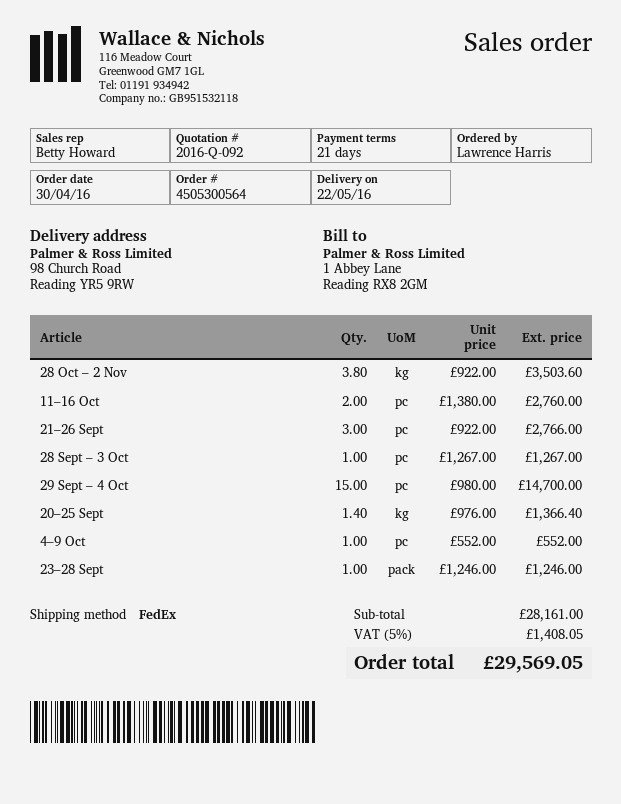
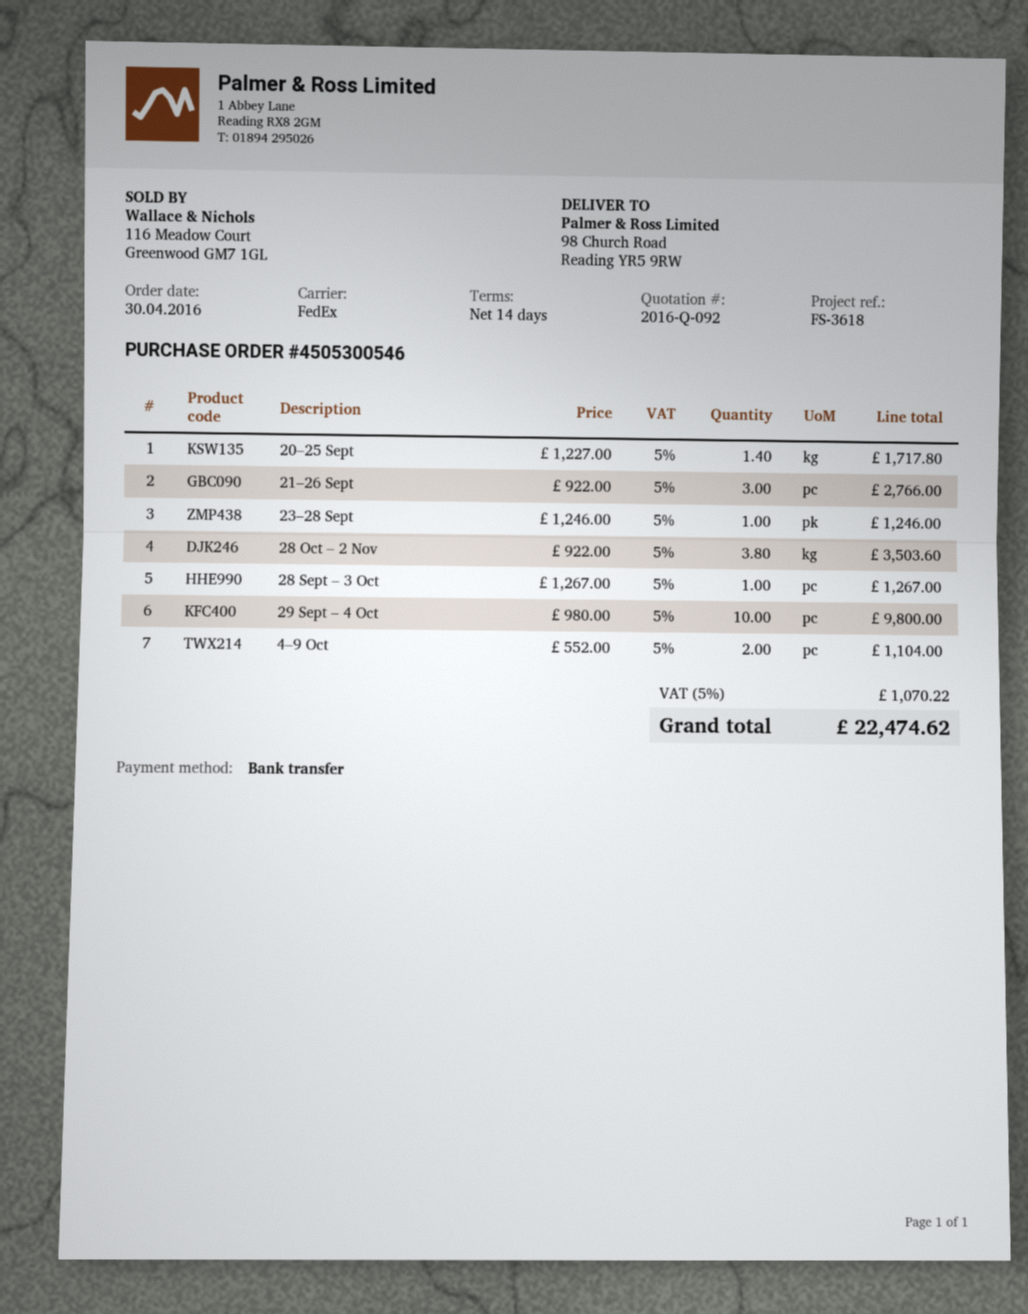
order number: 4505300564 -> 4505300546
payment terms: 21 days -> 14 days
11–16 Oct: 2 x 1380.00 = 2760.00 -> none
29 Sept – 4 Oct: 15 x 980.00 = 14700.00 -> 10 x 980.00 = 9800.00
20–25 Sept: 1.4 x 976.00 = 1366.40 -> 1.4 x 1227.00 = 1717.80
4–9 Oct: 1 x 552.00 = 552.00 -> 2 x 552.00 = 1104.00
tax: 5% = 1408.05 -> 5% = 1070.22
total: 29569.05 -> 22474.62

